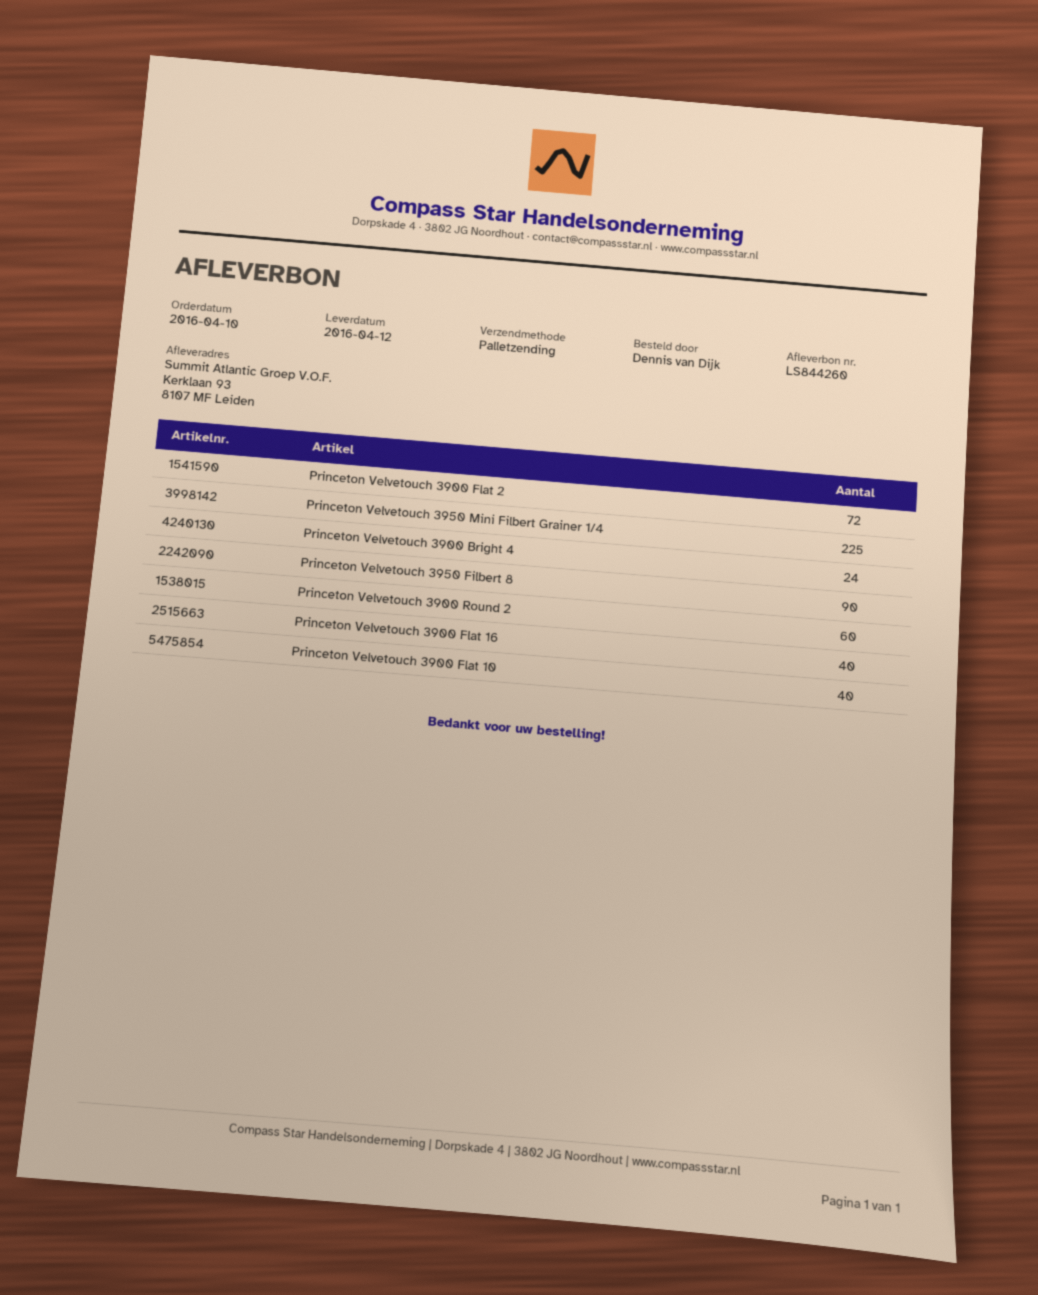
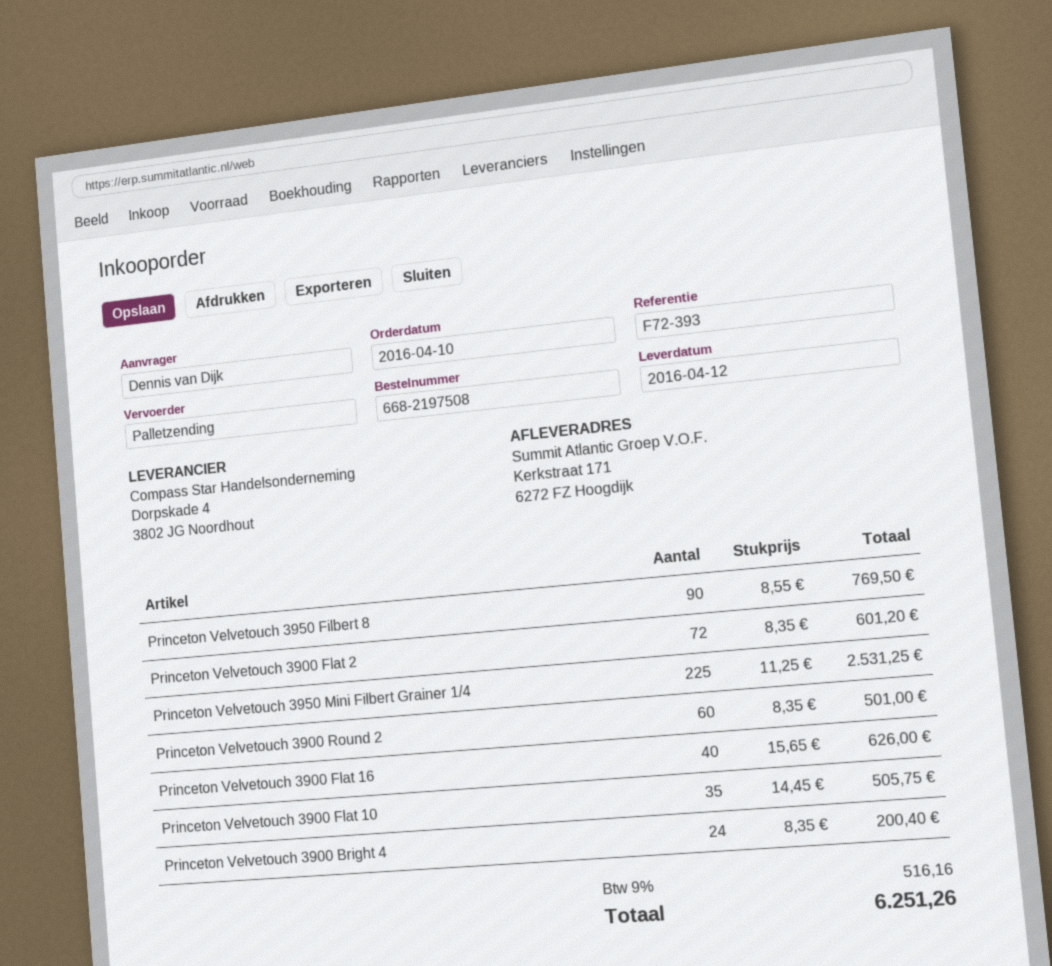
ship to: Kerklaan 93, 8107 MF Leiden -> Kerkstraat 171, 6272 FZ Hoogdijk
Princeton Velvetouch 3900 Flat 10: 40 -> 35

